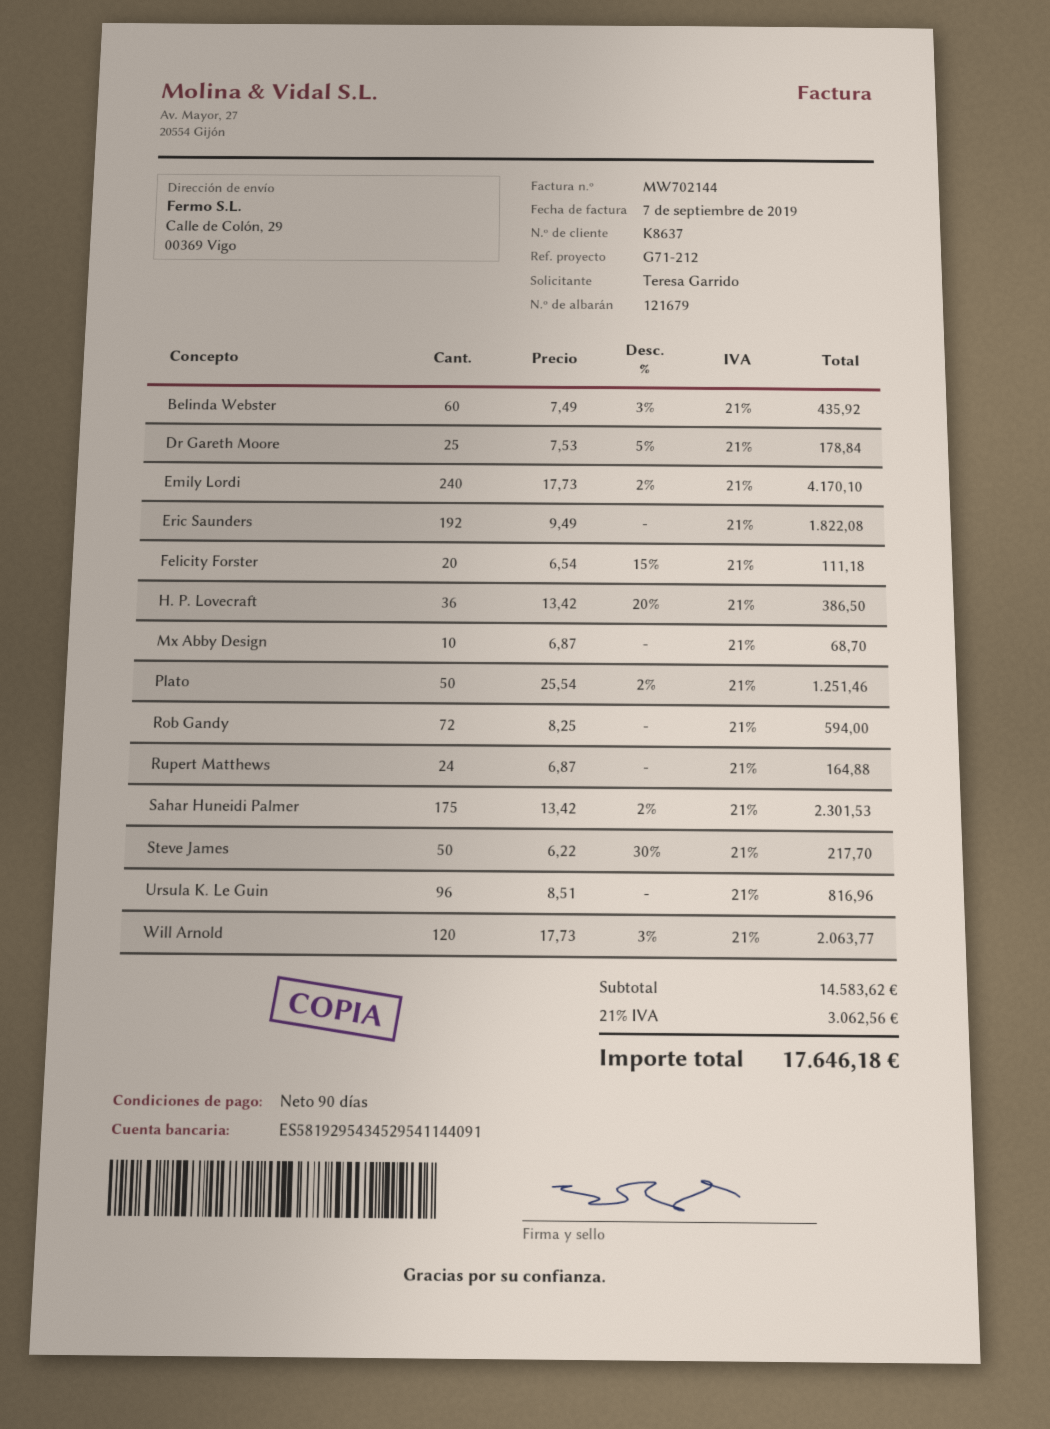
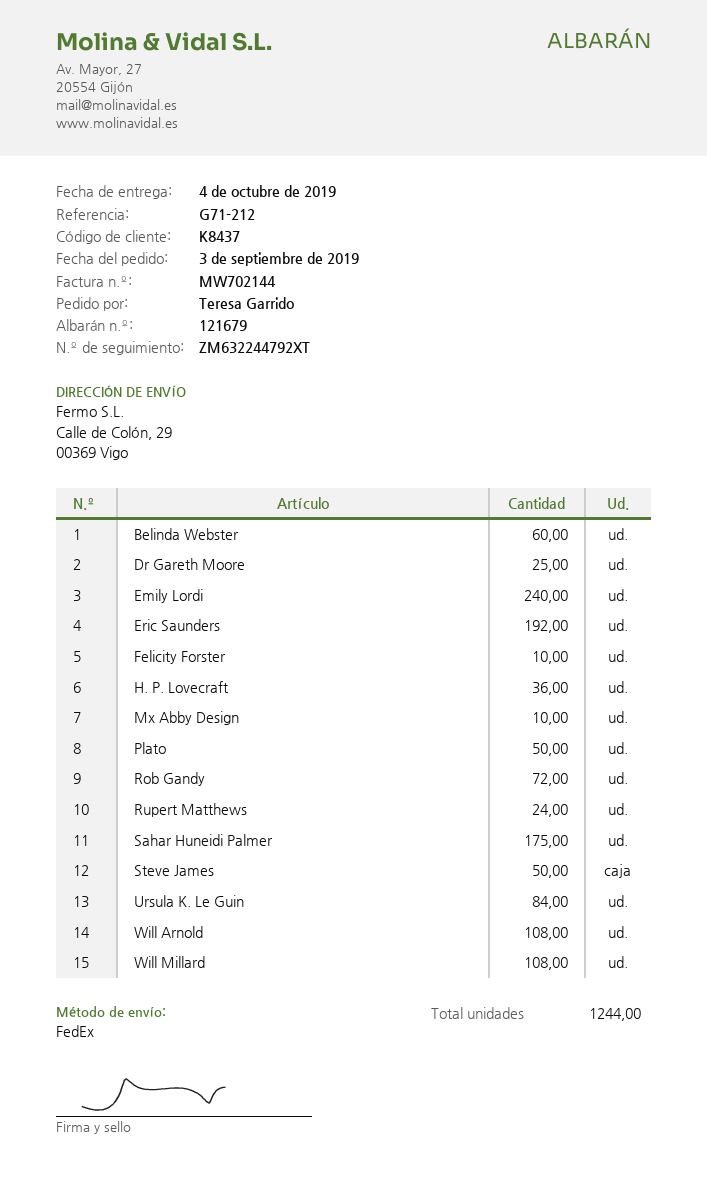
customer number: K8637 -> K8437
Felicity Forster: 20 -> 10
Ursula K. Le Guin: 96 -> 84
Will Arnold: 120 -> 108
Will Millard: none -> 108

